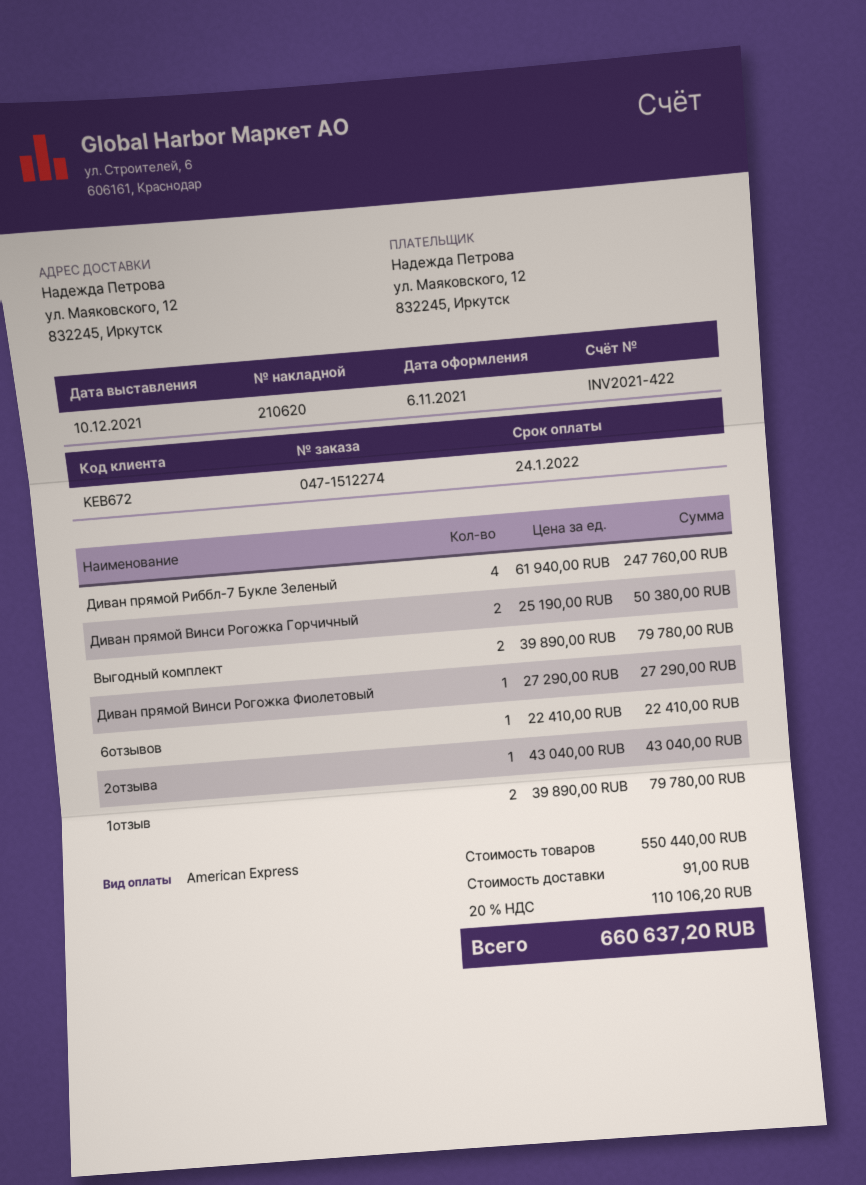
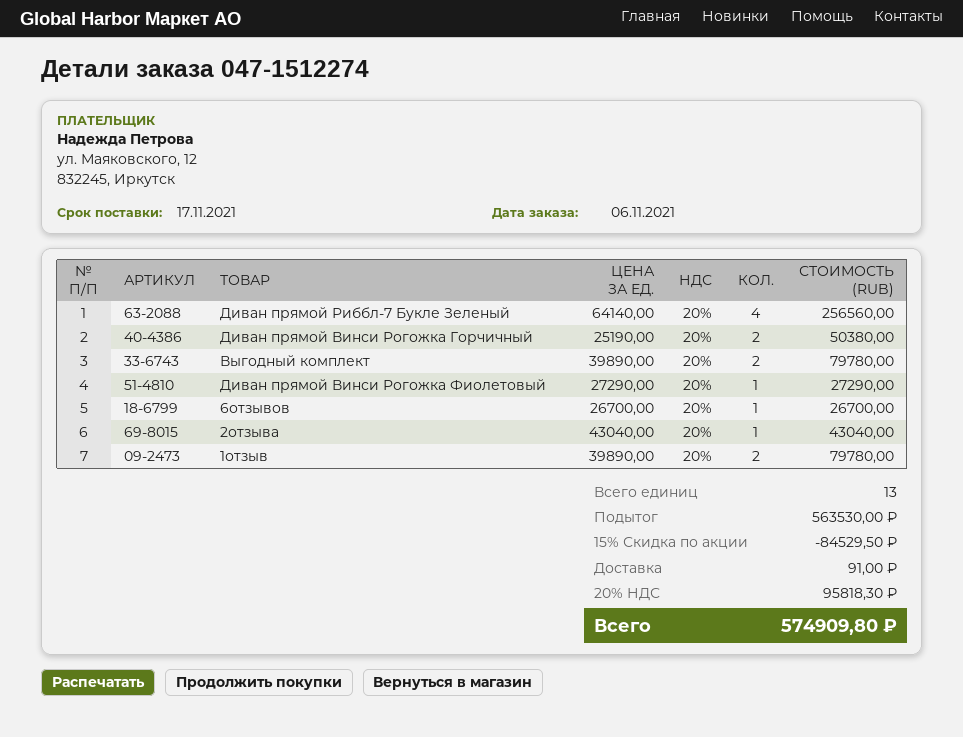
Диван прямой Риббл-7 Букле Зеленый: 4 x 61940.00 = 247760.00 -> 4 x 64140.00 = 256560.00
6отзывов: 1 x 22410.00 = 22410.00 -> 1 x 26700.00 = 26700.00
subtotal: 550440.00 -> 563530.00
discount: none -> 15% = 84529.50
tax: 20% = 110106.20 -> 20% = 95818.30
total: 660637.20 -> 574909.80

